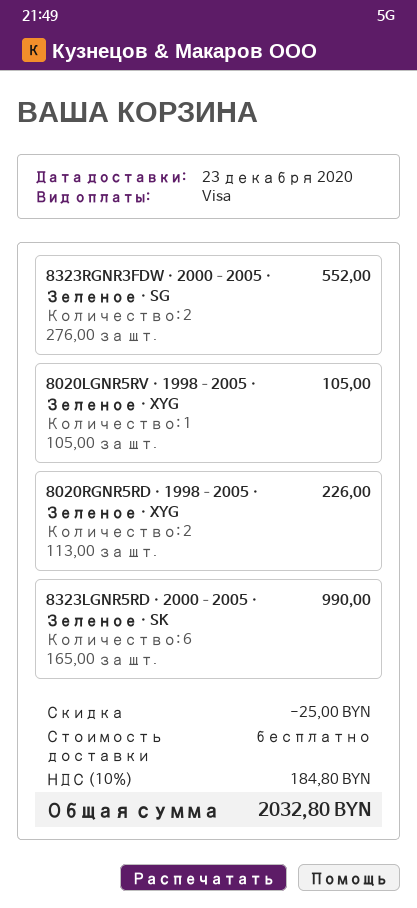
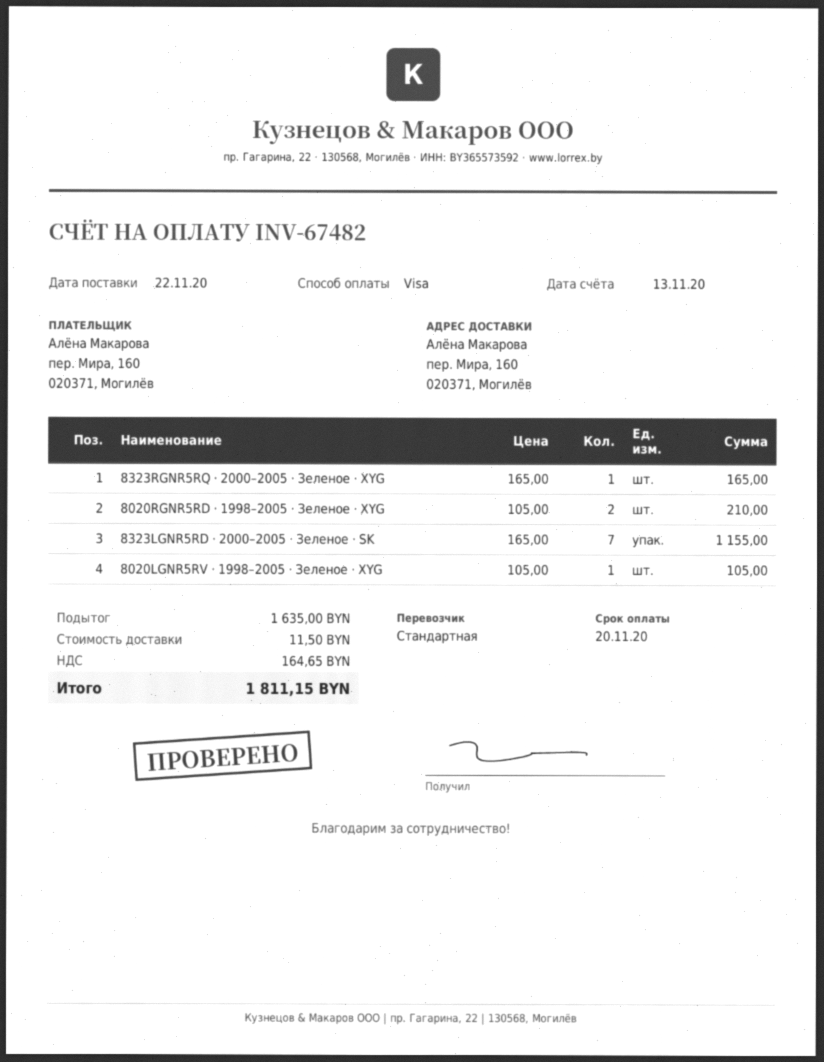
delivery date: 2020-12-23 -> 2020-11-22
8323RGNR3FDW · 2000–2005 · Зеленое · SG: 2 x 276.00 = 552.00 -> none
8020RGNR5RD · 1998–2005 · Зеленое · XYG: 2 x 113.00 = 226.00 -> 2 x 105.00 = 210.00
8323LGNR5RD · 2000–2005 · Зеленое · SK: 6 x 165.00 = 990.00 -> 7 x 165.00 = 1155.00
8323RGNR5RQ · 2000–2005 · Зеленое · XYG: none -> 1 x 165.00 = 165.00
discount: 25.00 -> none
shipping: 0.00 -> 11.50
tax: 184.80 -> 164.65
total: 2032.80 -> 1811.15

